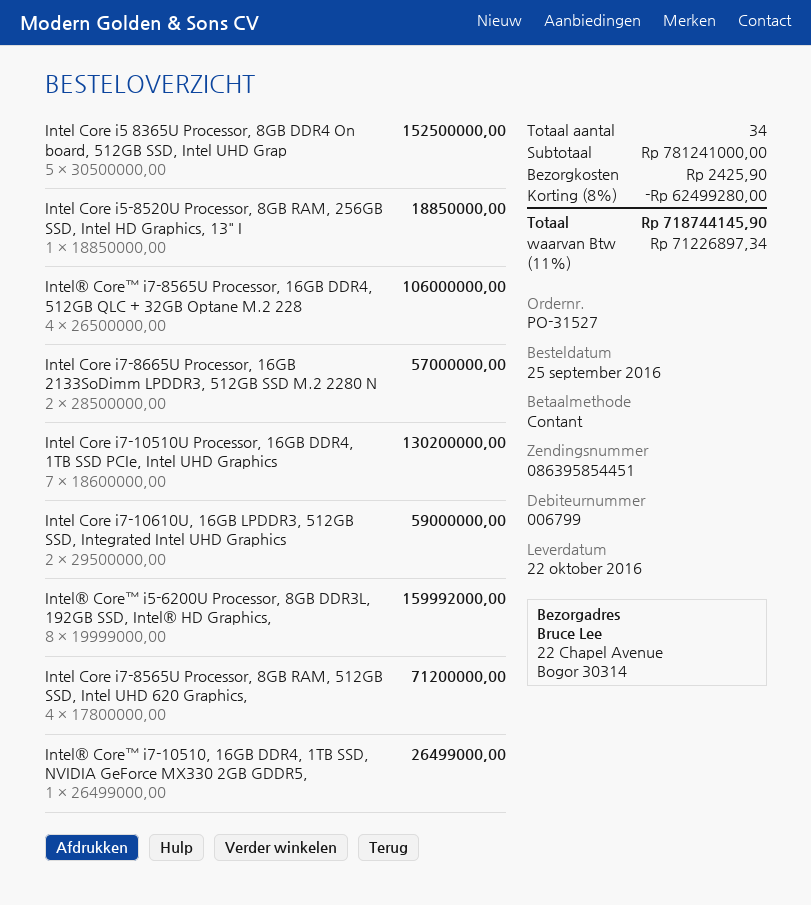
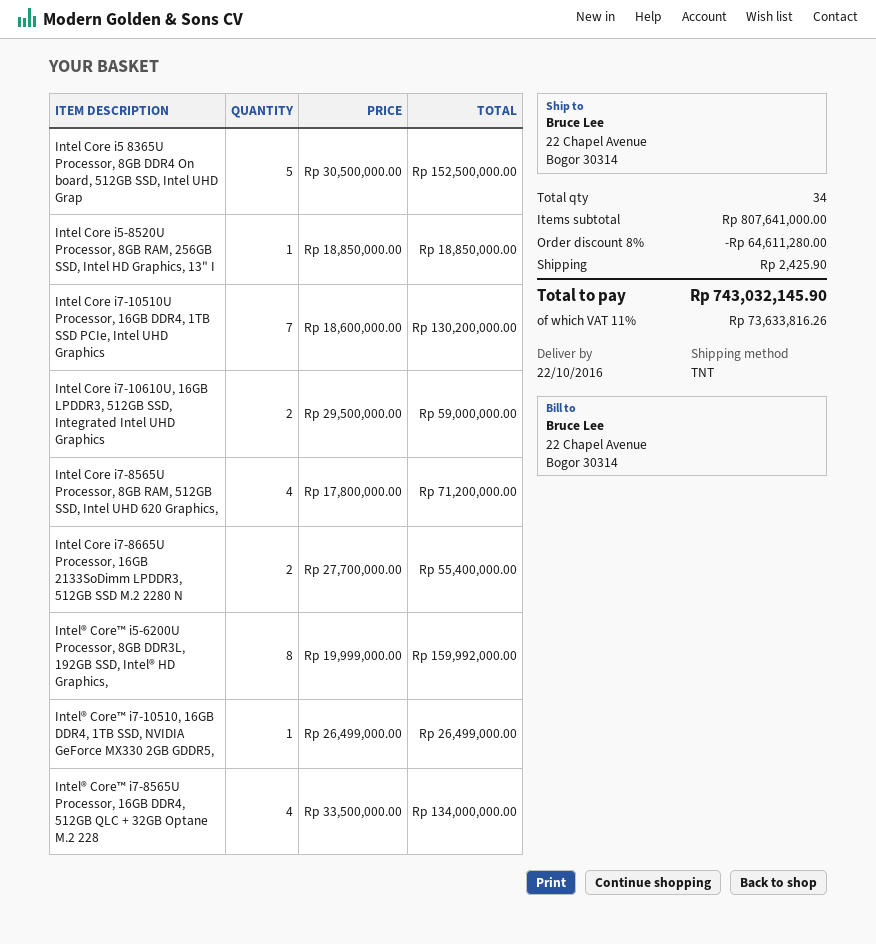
Intel® Core™ i7-8565U Processor, 16GB DDR4, 512GB QLC + 32GB Optane M.2 228: 4 x 26500000.00 = 106000000.00 -> 4 x 33500000.00 = 134000000.00
Intel Core i7-8665U Processor, 16GB 2133SoDimm LPDDR3, 512GB SSD M.2 2280 N: 2 x 28500000.00 = 57000000.00 -> 2 x 27700000.00 = 55400000.00
subtotal: 781241000.00 -> 807641000.00
discount: 8% = 62499280.00 -> 8% = 64611280.00
tax: 11% = 71226897.34 -> 11% = 73633816.26
total: 718744145.90 -> 743032145.90

